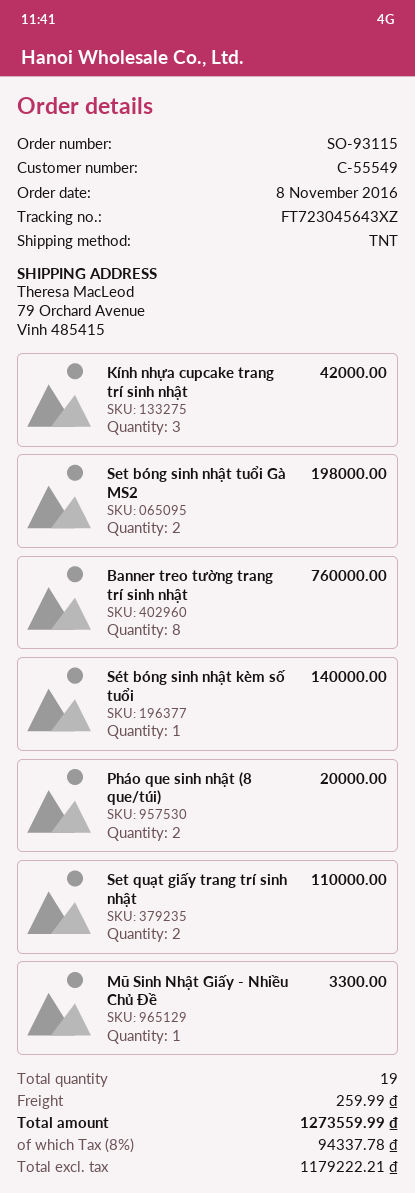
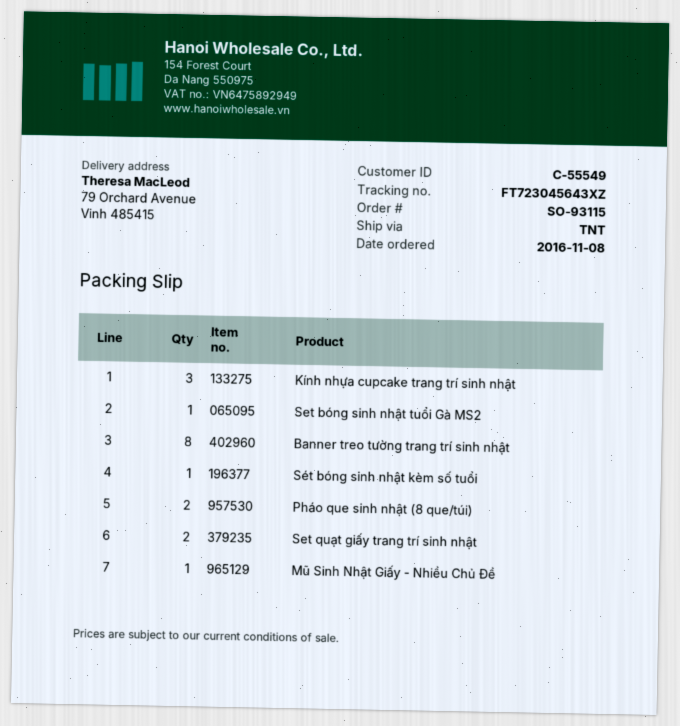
Set bóng sinh nhật tuổi Gà MS2: 2 -> 1

